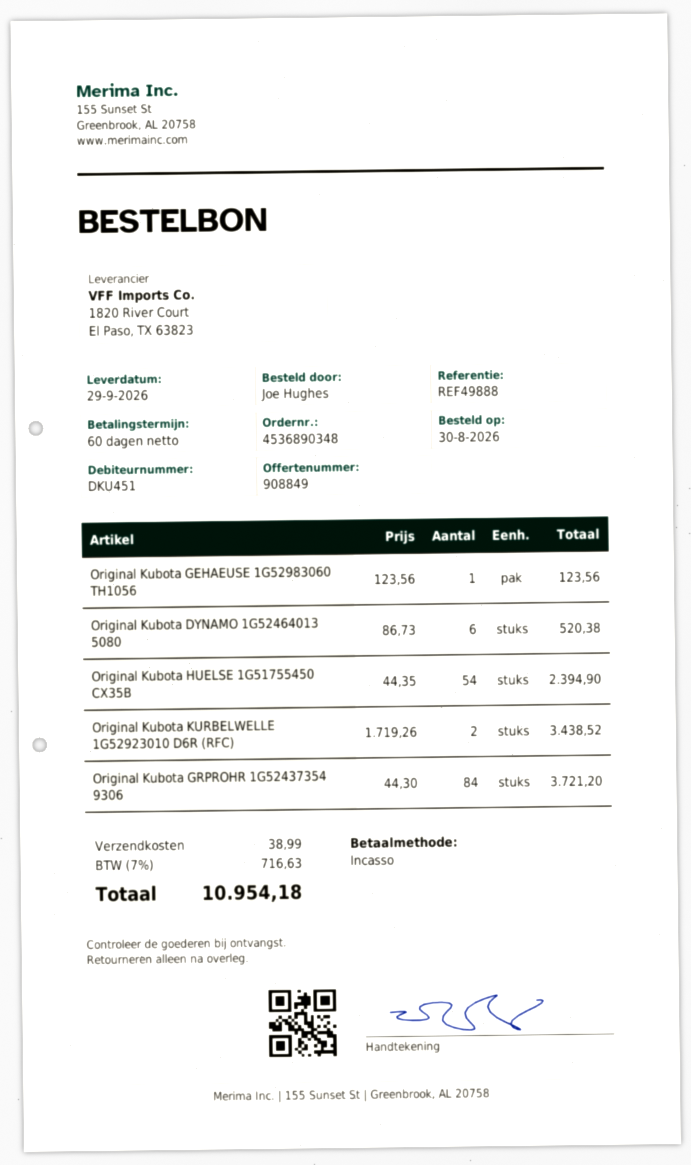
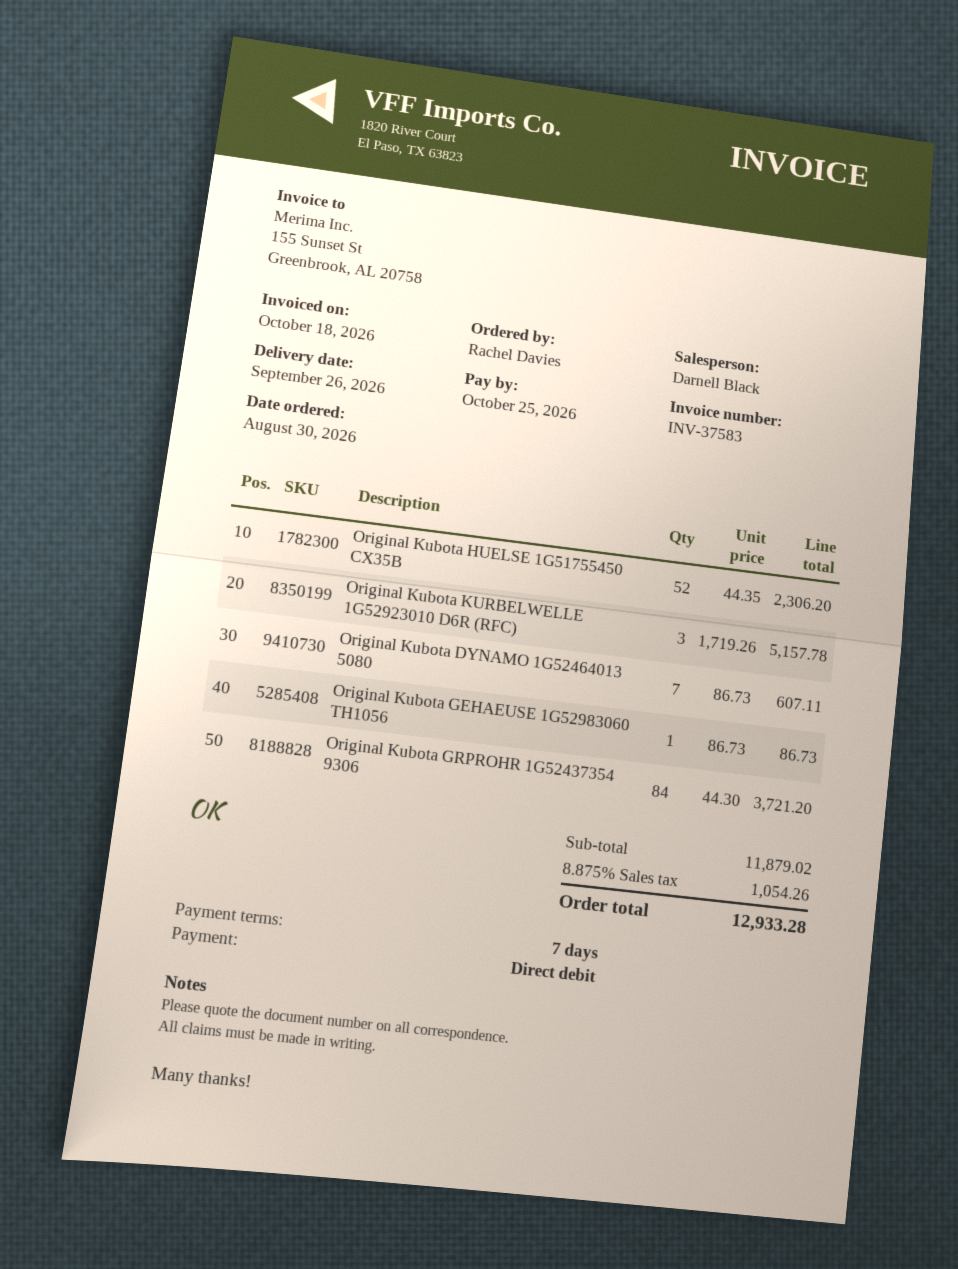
delivery date: 2026-09-29 -> 2026-09-26
payment terms: 60 days -> 7 days
ordered by: Joe Hughes -> Rachel Davies
Original Kubota GEHAEUSE 1G52983060 TH1056: 1 x 123.56 = 123.56 -> 1 x 86.73 = 86.73
Original Kubota DYNAMO 1G52464013 5080: 6 x 86.73 = 520.38 -> 7 x 86.73 = 607.11
Original Kubota HUELSE 1G51755450 CX35B: 54 x 44.35 = 2394.90 -> 52 x 44.35 = 2306.20
Original Kubota KURBELWELLE 1G52923010 D6R (RFC): 2 x 1719.26 = 3438.52 -> 3 x 1719.26 = 5157.78
shipping: 38.99 -> none
tax: 7% = 716.63 -> 8.875% = 1054.26
total: 10954.18 -> 12933.28

